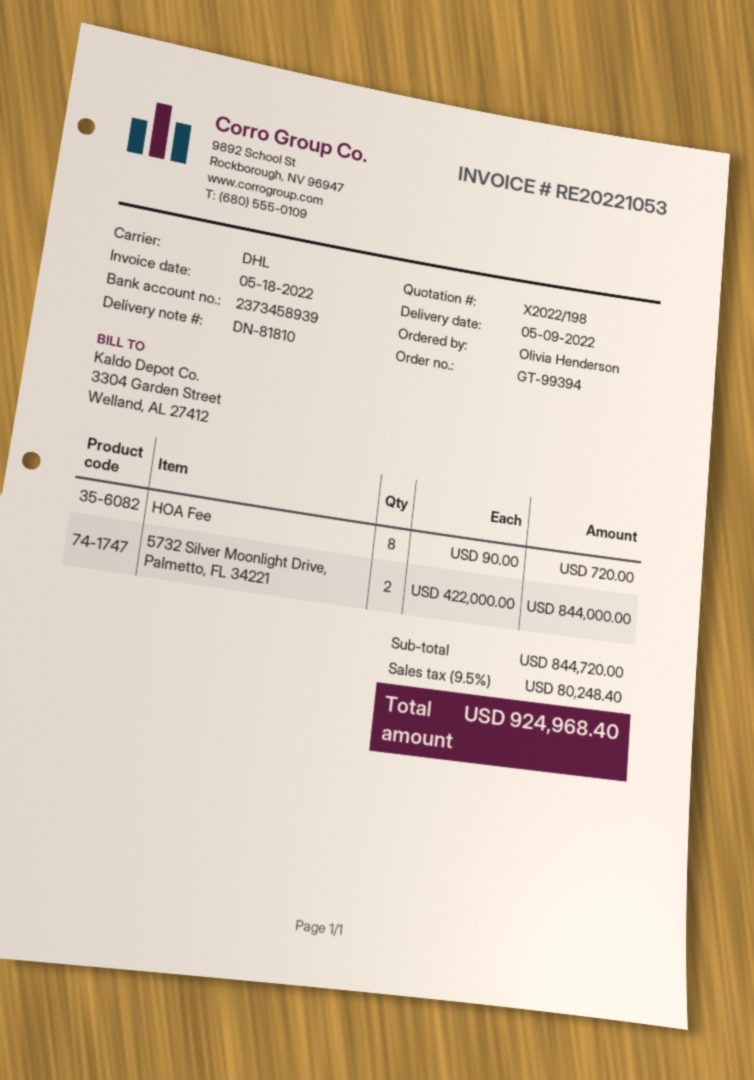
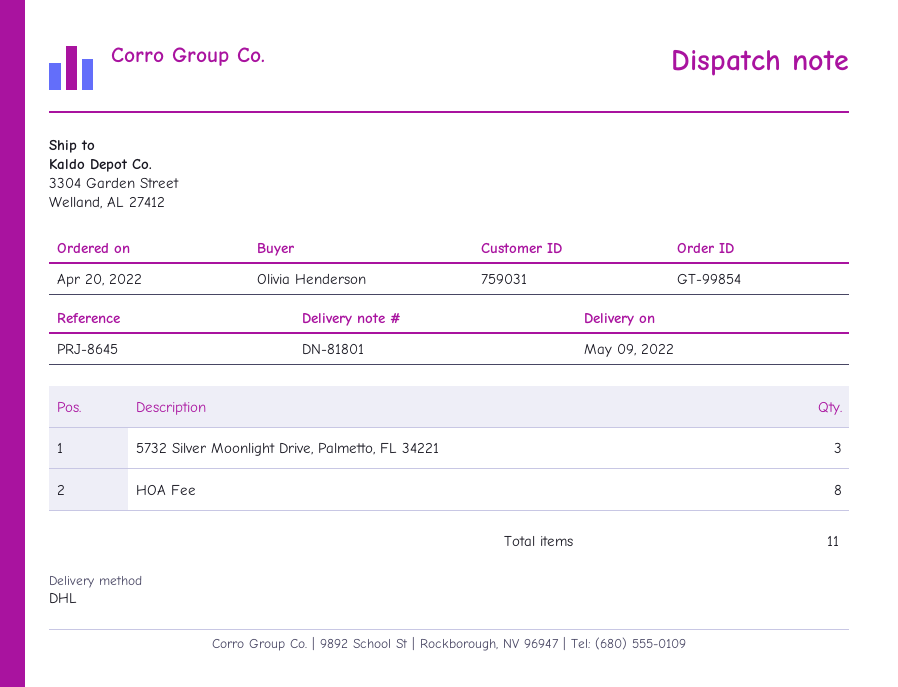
order number: GT-99394 -> GT-99854
delivery note number: DN-81810 -> DN-81801
5732 Silver Moonlight Drive, Palmetto, FL 34221: 2 -> 3

